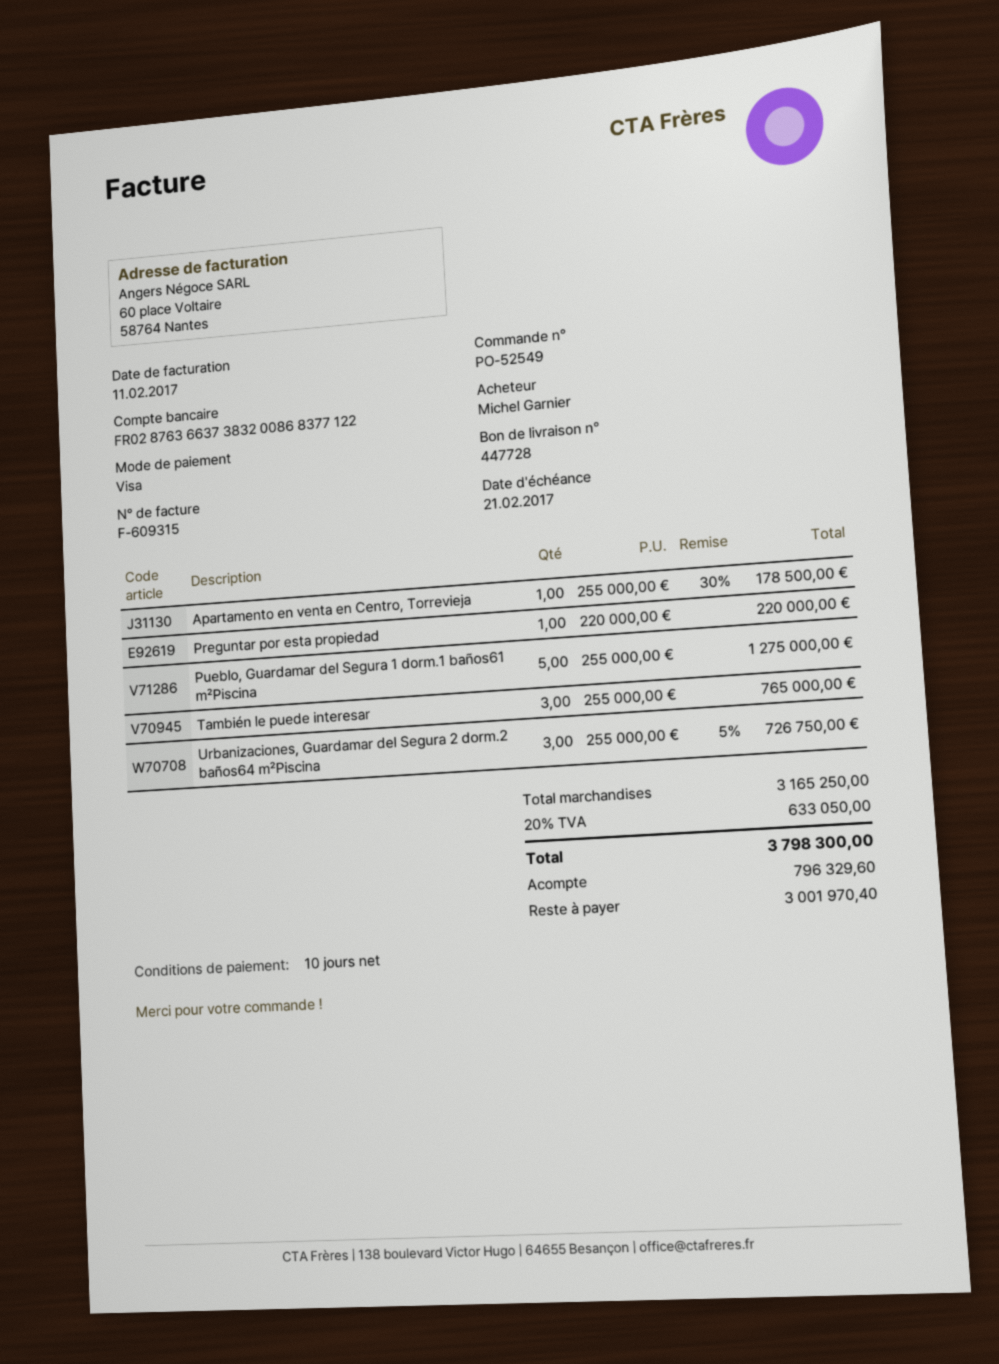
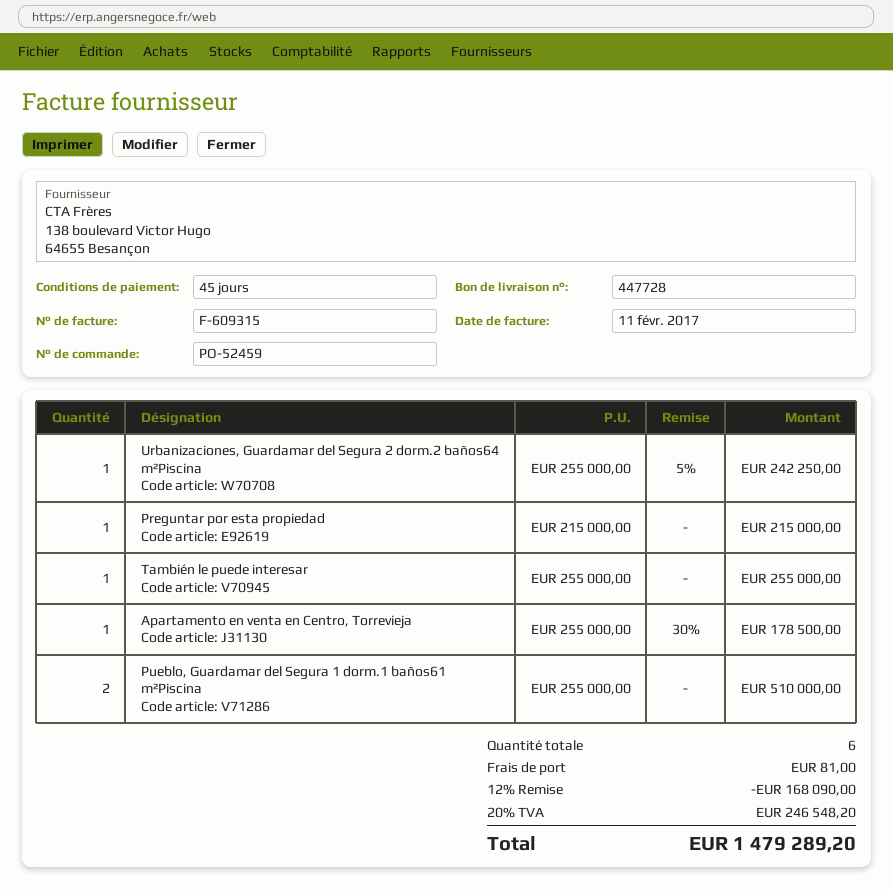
order number: PO-52549 -> PO-52459
payment terms: 10 days -> 45 days
Preguntar por esta propiedad: 1 x 220000.00 = 220000.00 -> 1 x 215000.00 = 215000.00
Pueblo, Guardamar del Segura 1 dorm.1 baños61 m²Piscina: 5 x 255000.00 = 1275000.00 -> 2 x 255000.00 = 510000.00
También le puede interesar: 3 x 255000.00 = 765000.00 -> 1 x 255000.00 = 255000.00
Urbanizaciones, Guardamar del Segura 2 dorm.2 baños64 m²Piscina: 3 x 255000.00 - 5% = 726750.00 -> 1 x 255000.00 - 5% = 242250.00
discount: none -> 12% = 168090.00
shipping: none -> 81.00
tax: 20% = 633050.00 -> 20% = 246548.20
total: 3798300.00 -> 1479289.20

